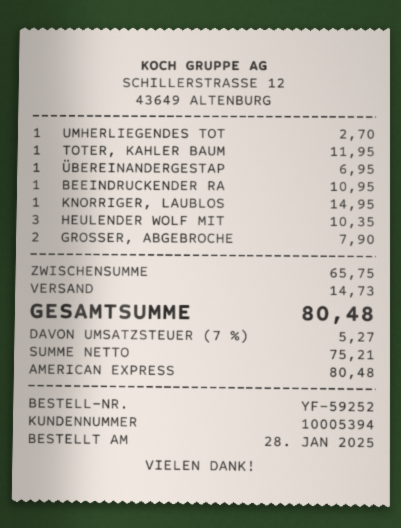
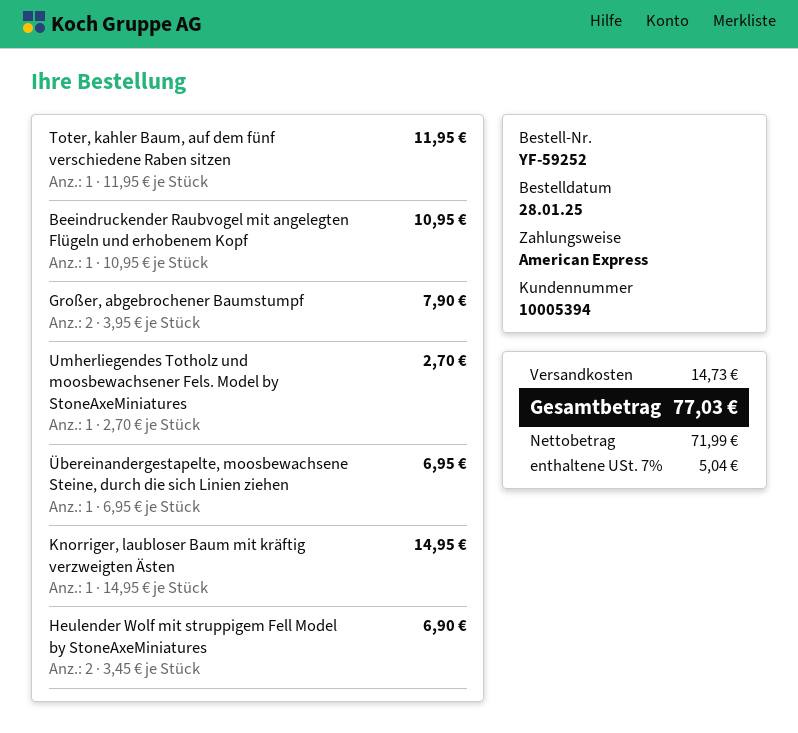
HEULENDER WOLF MIT: 3 for 10.35 -> 2 for 6.90
net: 75.21 -> 71.99
tax: 7% = 5.27 -> 7% = 5.04
total: 80.48 -> 77.03

